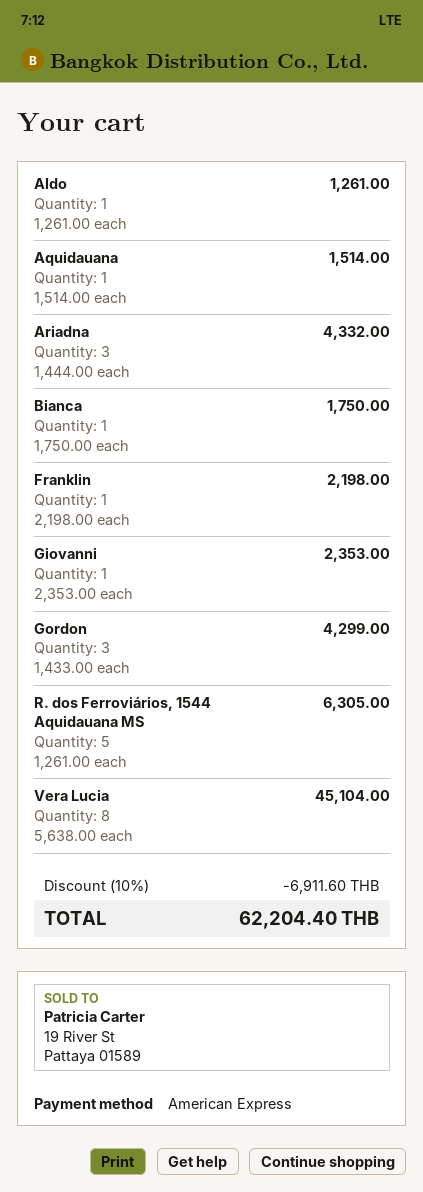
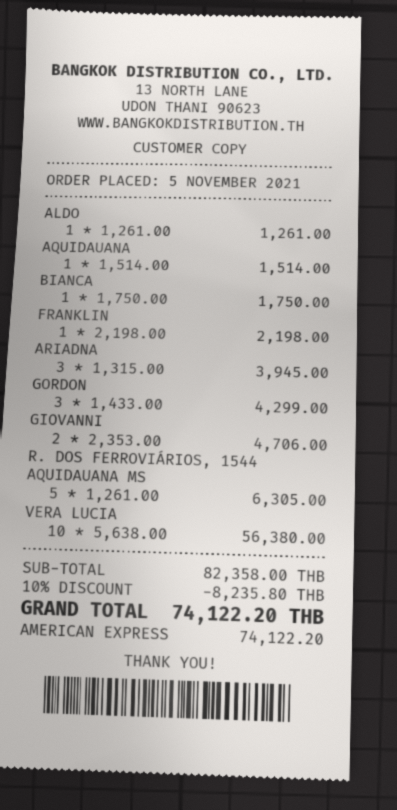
Ariadna: 3 x 1444.00 = 4332.00 -> 3 x 1315.00 = 3945.00
Giovanni: 1 x 2353.00 = 2353.00 -> 2 x 2353.00 = 4706.00
Vera Lucia: 8 x 5638.00 = 45104.00 -> 10 x 5638.00 = 56380.00
discount: 10% = 6911.60 -> 10% = 8235.80
total: 62204.40 -> 74122.20

